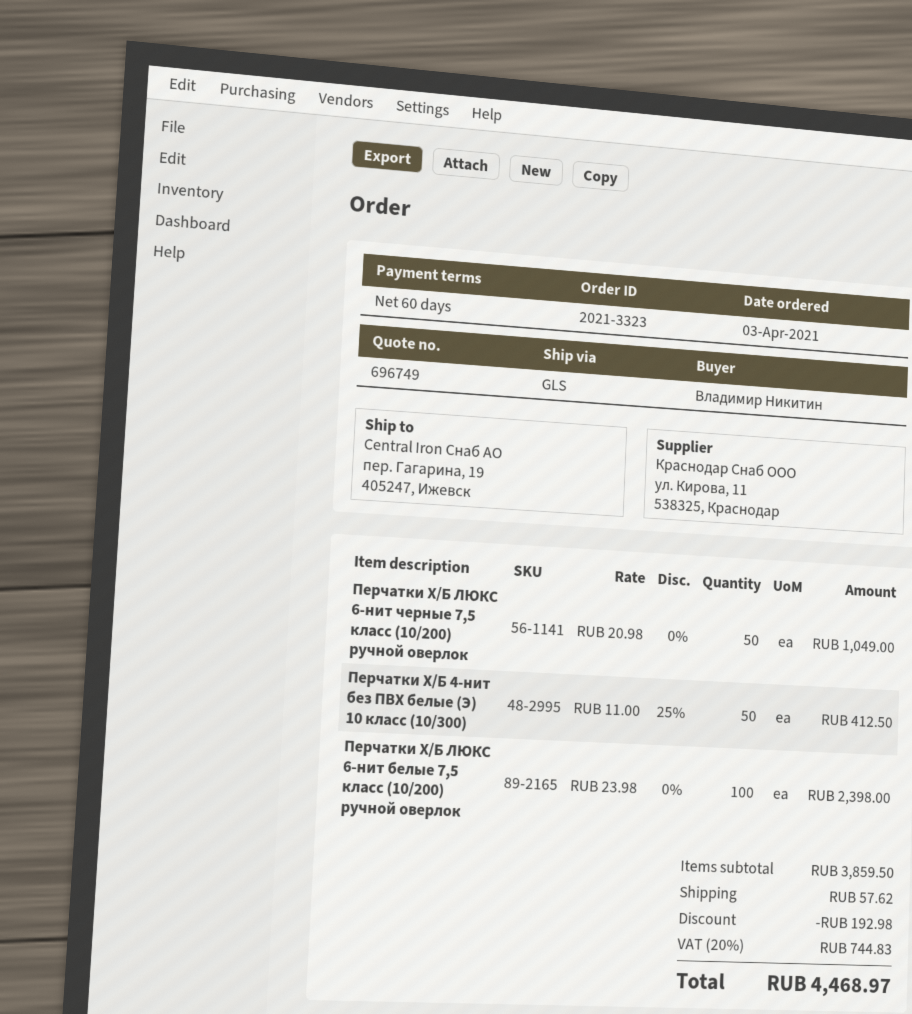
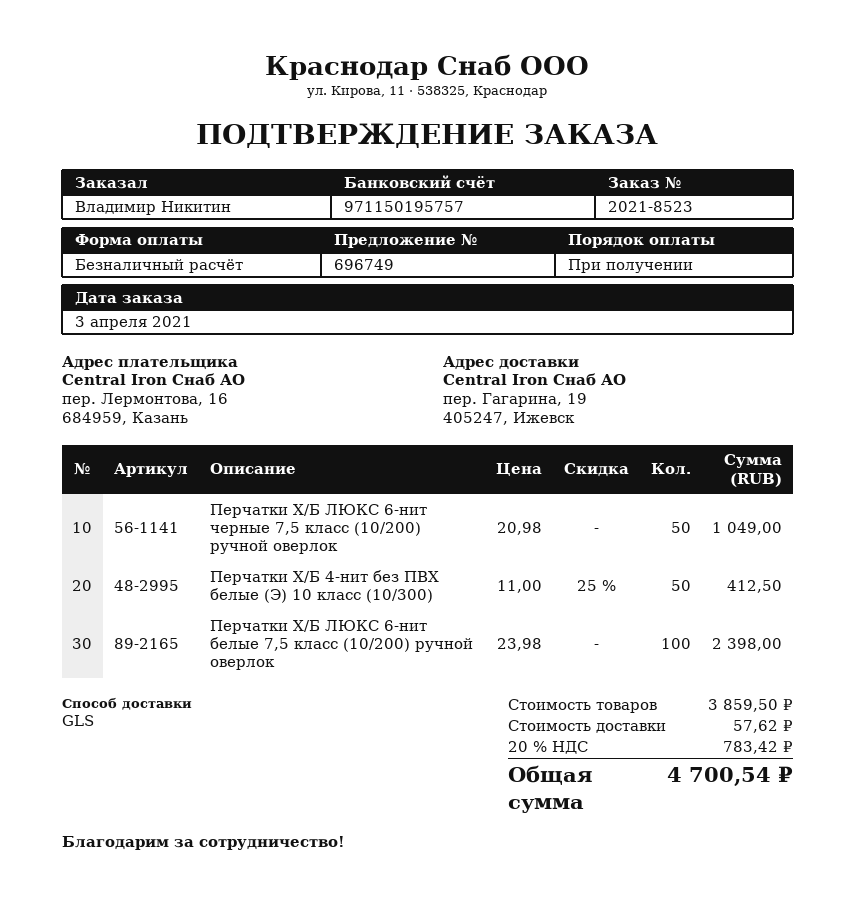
order number: 2021-3323 -> 2021-8523
payment terms: 60 days -> on receipt
discount: 192.98 -> none
tax: 20% = 744.83 -> 20% = 783.42
total: 4468.97 -> 4700.54

